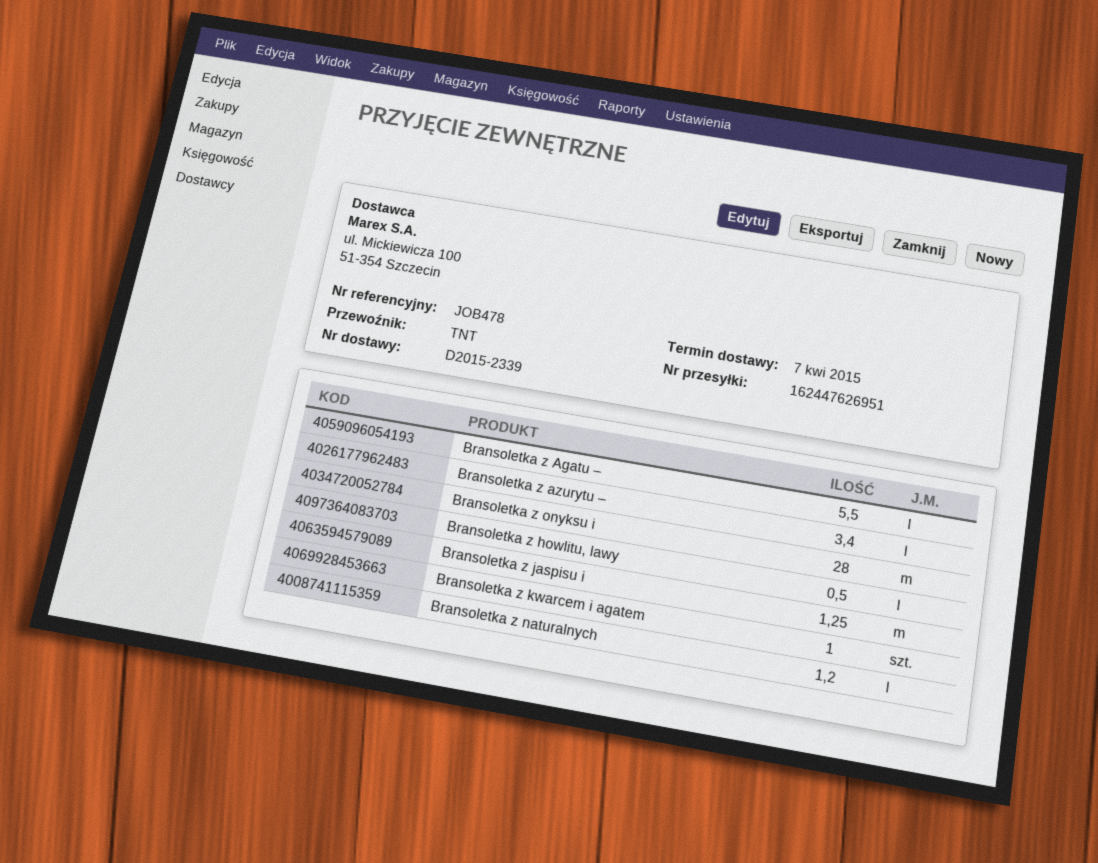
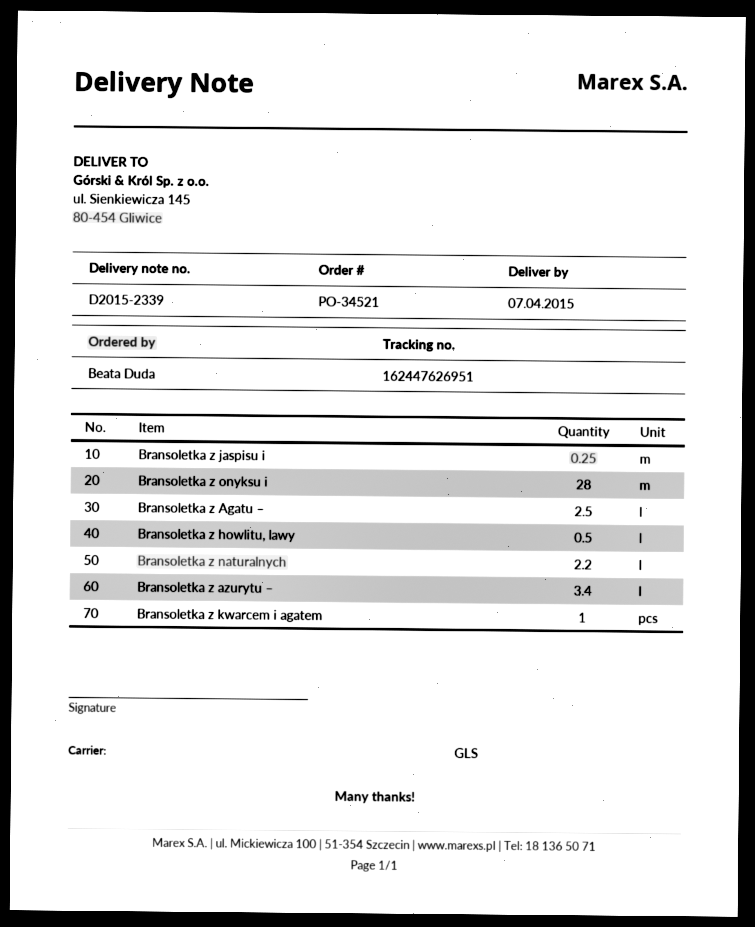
shipping method: TNT -> GLS
Bransoletka z Agatu –: 5.5 -> 2.5
Bransoletka z jaspisu i: 1.25 -> 0.25
Bransoletka z naturalnych: 1.2 -> 2.2

